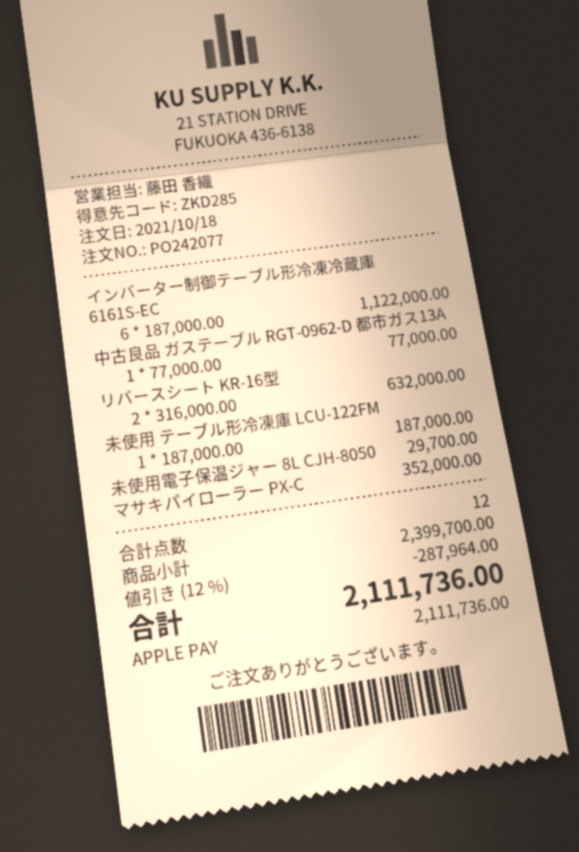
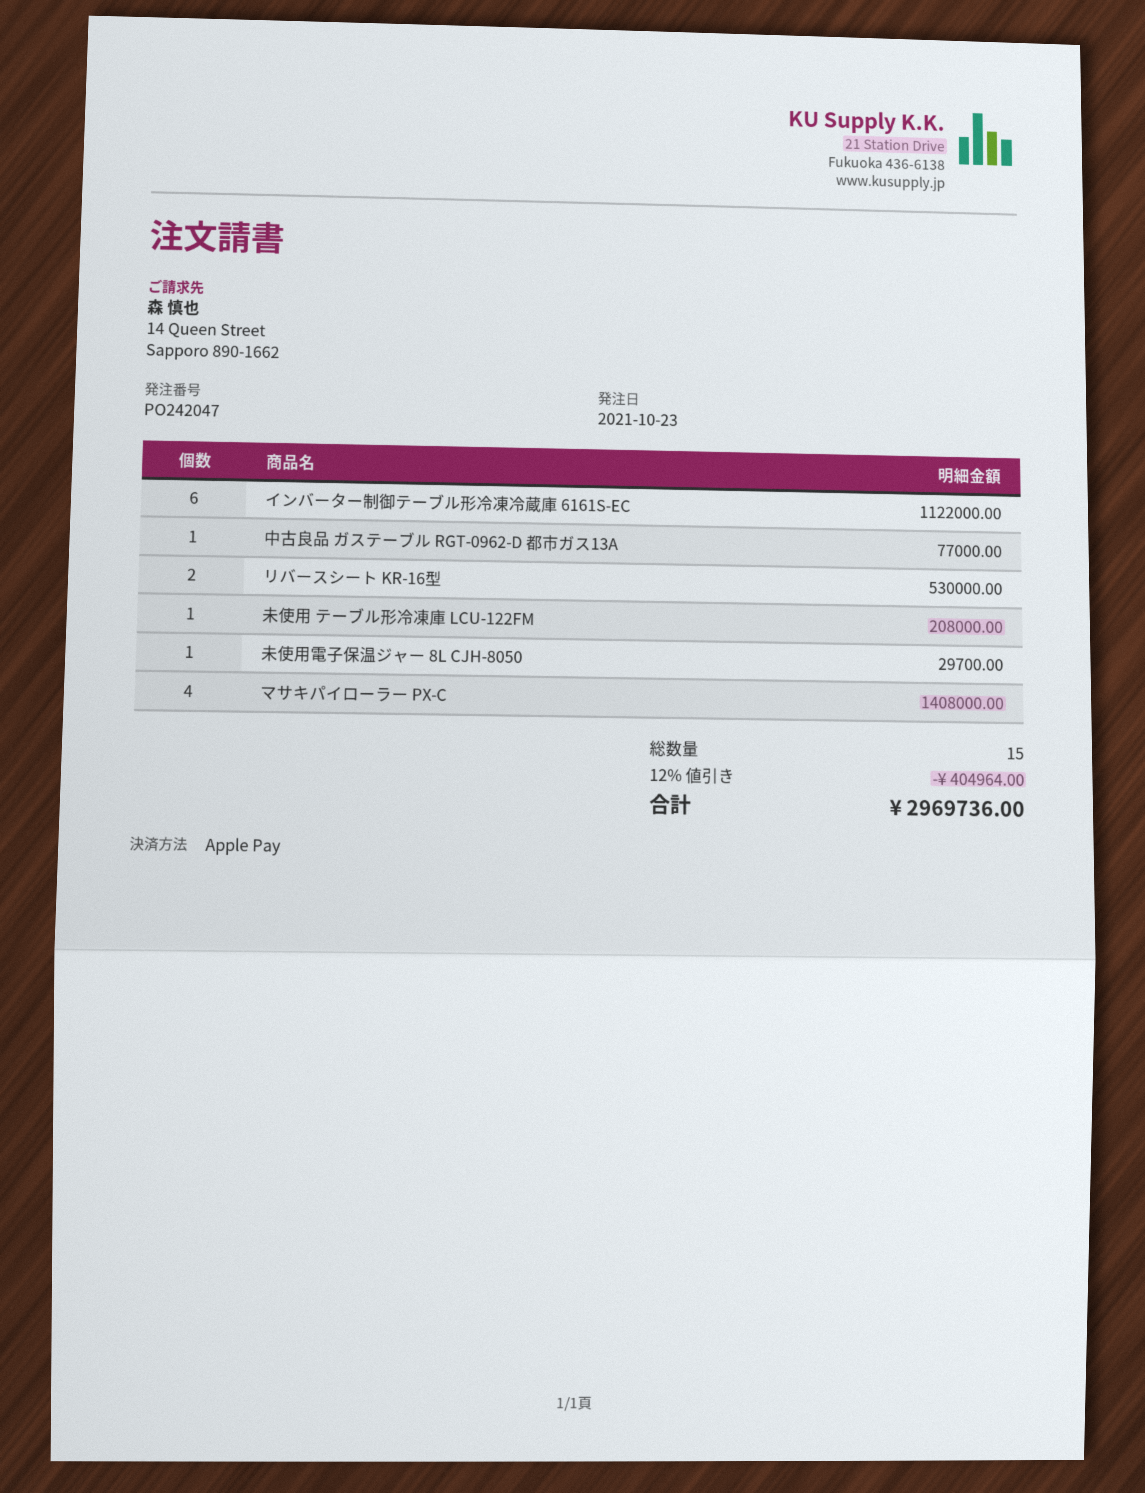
order number: PO242077 -> PO242047
order date: 2021-10-18 -> 2021-10-23
リバースシート KR-16型: 2 for 632000.00 -> 2 for 530000.00
未使用 テーブル形冷凍庫 LCU-122FM: 1 for 187000.00 -> 1 for 208000.00
マサキパイローラー PX-C: 1 for 352000.00 -> 4 for 1408000.00
total quantity: 12 -> 15
discount: 12% = 287964.00 -> 12% = 404964.00
total: 2111736.00 -> 2969736.00

